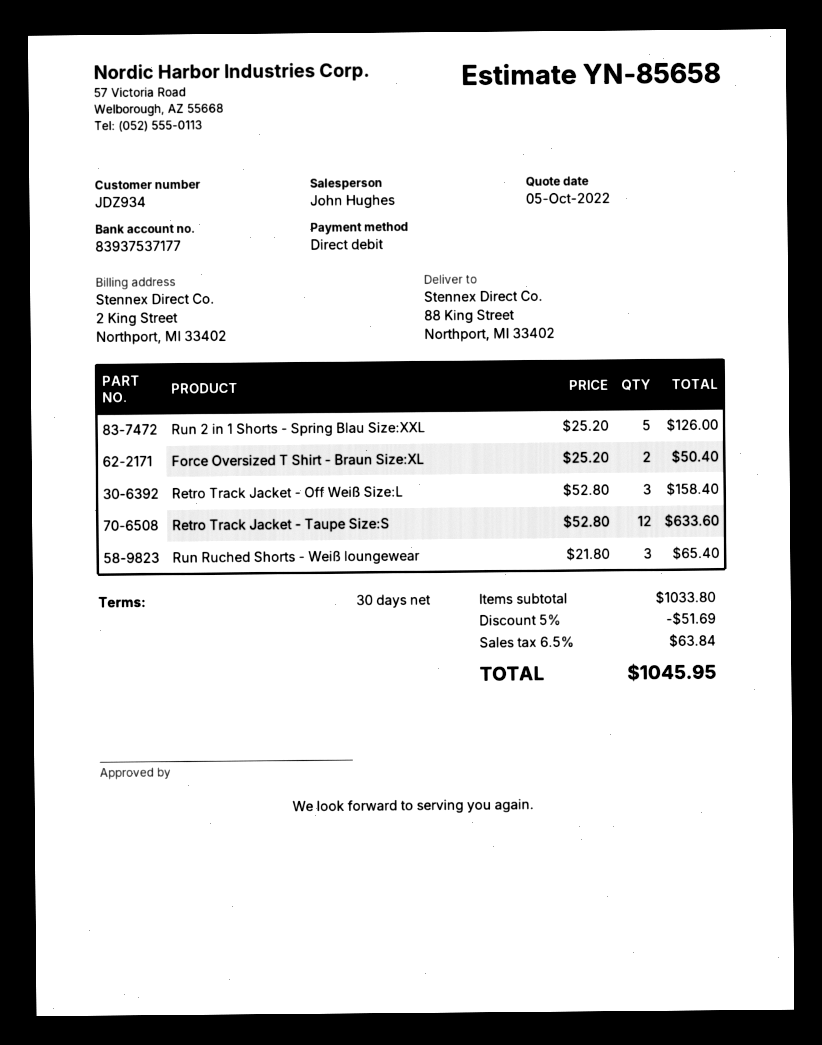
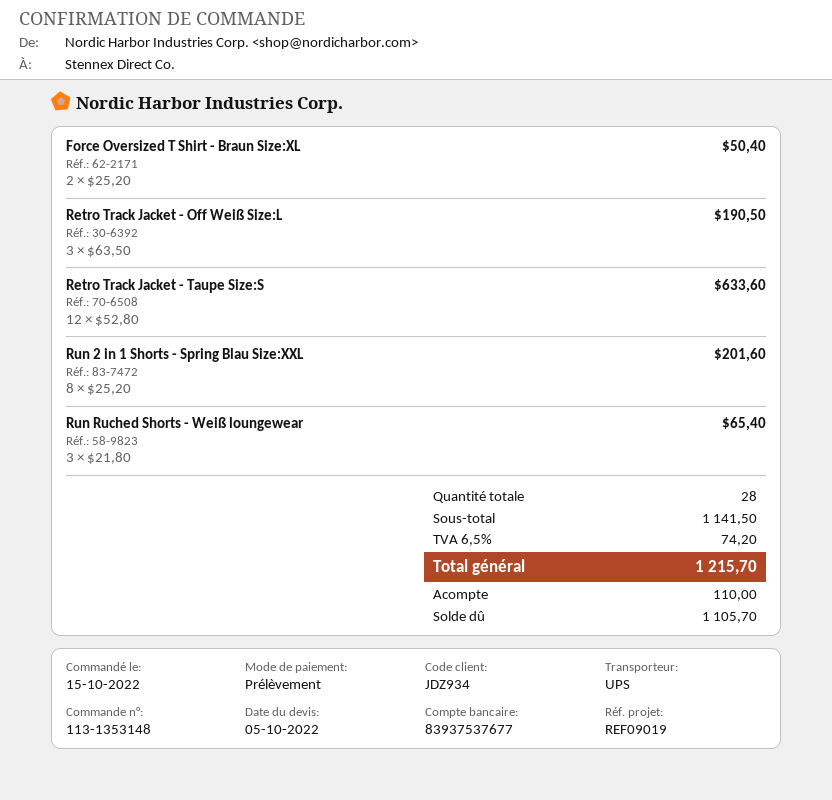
bank account: 83937537177 -> 83937537677
Run 2 in 1 Shorts - Spring Blau Size:XXL: 5 x 25.20 = 126.00 -> 8 x 25.20 = 201.60
Retro Track Jacket - Off Weiß Size:L: 3 x 52.80 = 158.40 -> 3 x 63.50 = 190.50
subtotal: 1033.80 -> 1141.50
discount: 5% = 51.69 -> none
tax: 6.5% = 63.84 -> 6.5% = 74.20
total: 1045.95 -> 1215.70

